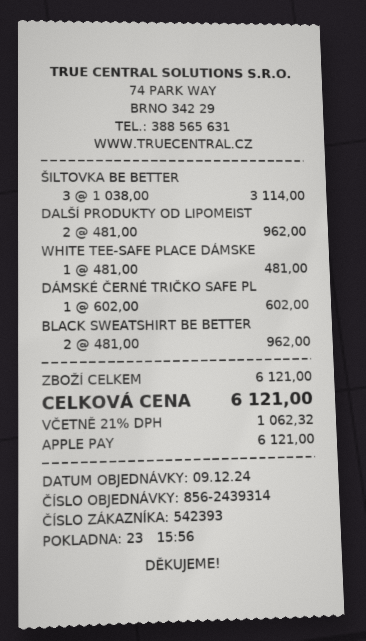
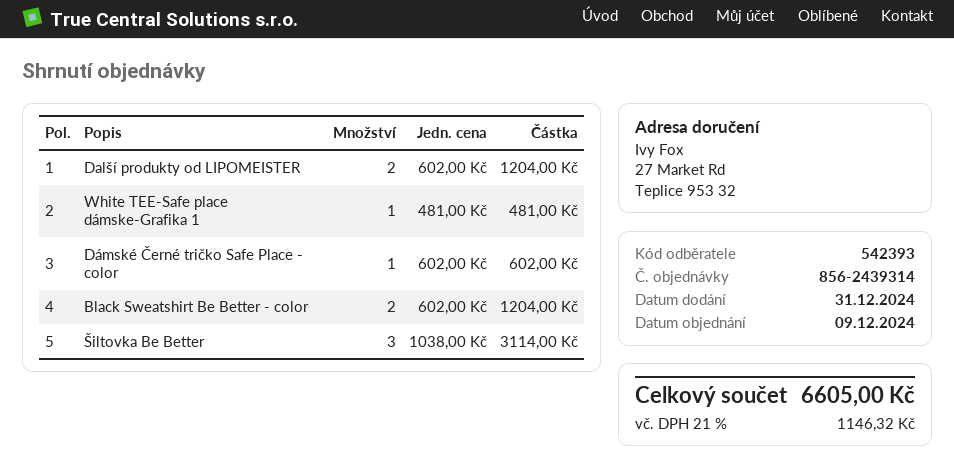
DALŠÍ PRODUKTY OD LIPOMEIST: 2 x 481.00 = 962.00 -> 2 x 602.00 = 1204.00
BLACK SWEATSHIRT BE BETTER: 2 x 481.00 = 962.00 -> 2 x 602.00 = 1204.00
tax: 21% = 1062.32 -> 21% = 1146.32
total: 6121.00 -> 6605.00

